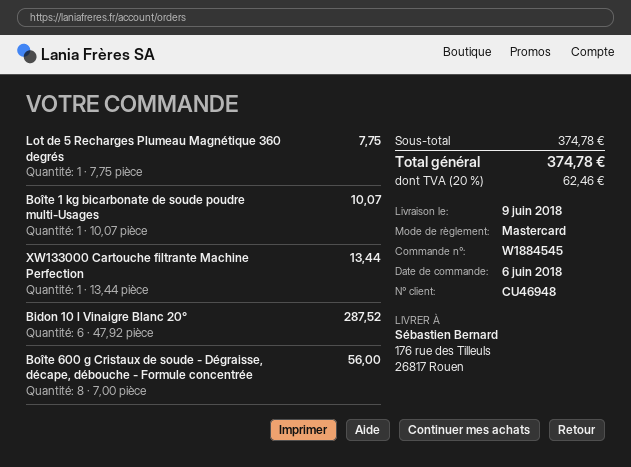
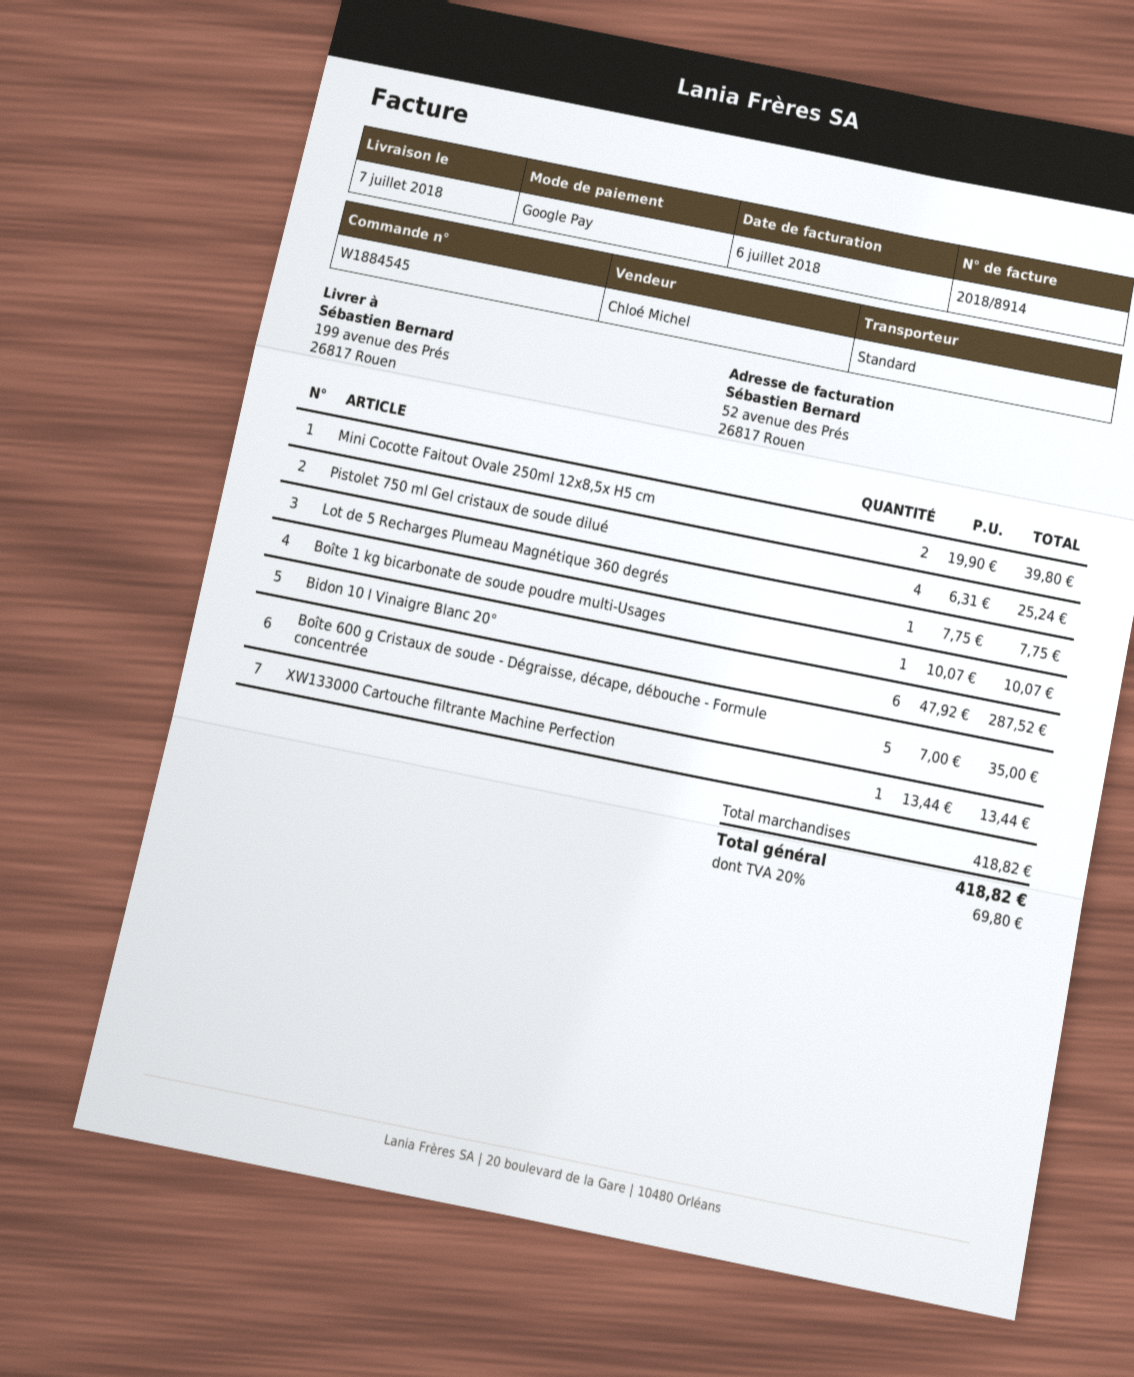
delivery date: 2018-06-09 -> 2018-07-07
payment method: Mastercard -> Google Pay
ship to: 176 rue des Tilleuls, 26817 Rouen -> 199 avenue des Prés, 26817 Rouen
Boîte 600 g Cristaux de soude - Dégraisse, décape, débouche - Formule concentrée: 8 x 7.00 = 56.00 -> 5 x 7.00 = 35.00
Mini Cocotte Faitout Ovale 250ml 12x8,5x H5 cm: none -> 2 x 19.90 = 39.80
Pistolet 750 ml Gel cristaux de soude dilué: none -> 4 x 6.31 = 25.24
subtotal: 374.78 -> 418.82
tax: 20% = 62.46 -> 20% = 69.80
total: 374.78 -> 418.82

